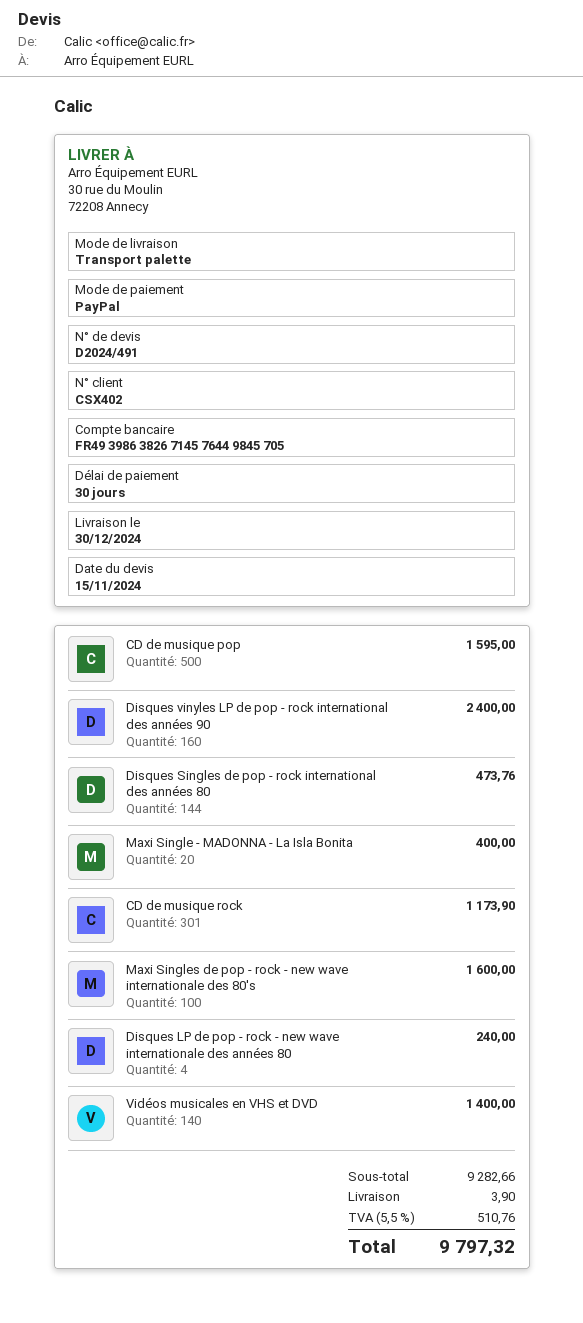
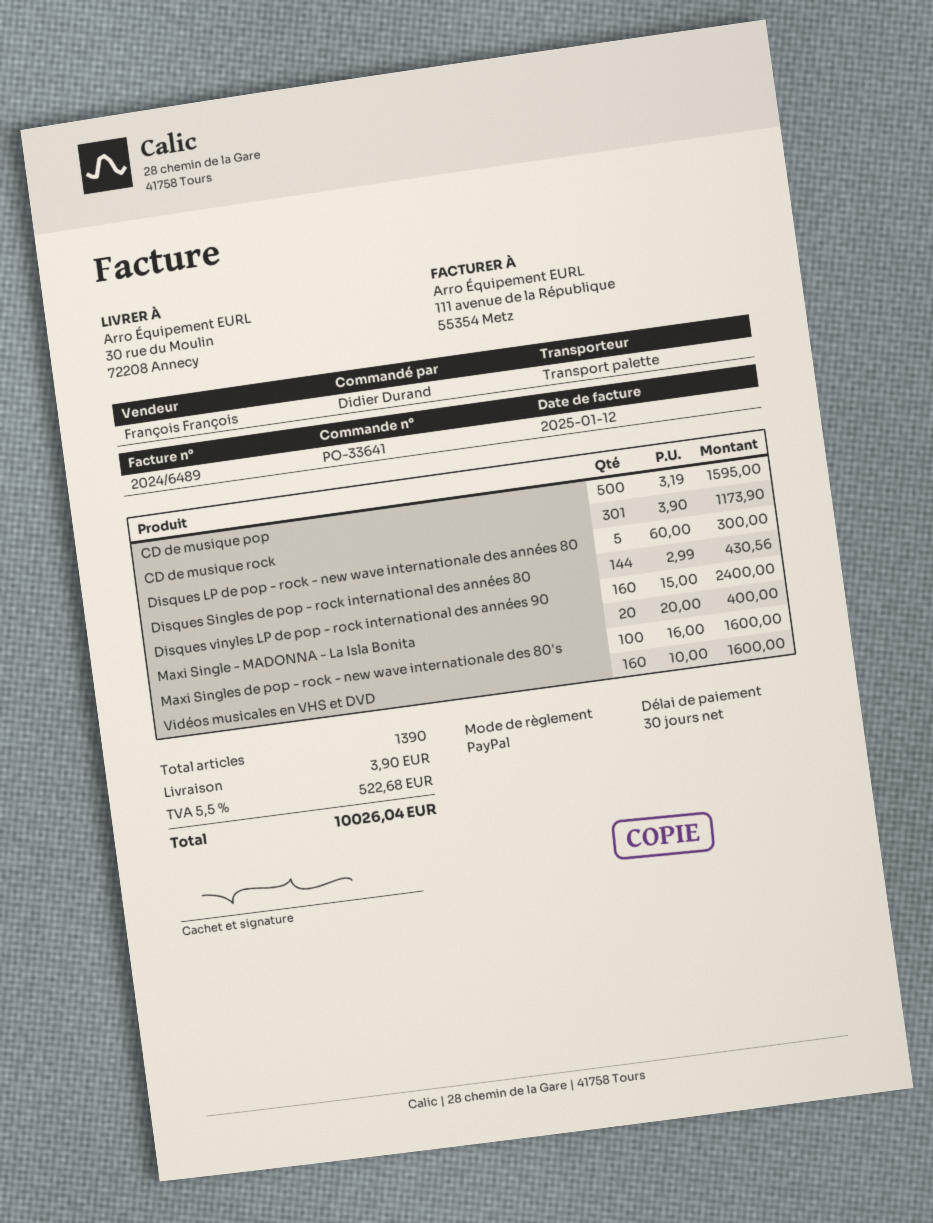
Disques Singles de pop - rock international des années 80: 144 for 473.76 -> 144 for 430.56
Disques LP de pop - rock - new wave internationale des années 80: 4 for 240.00 -> 5 for 300.00
Vidéos musicales en VHS et DVD: 140 for 1400.00 -> 160 for 1600.00
tax: 5.5% = 510.76 -> 5.5% = 522.68
total: 9797.32 -> 10026.04

